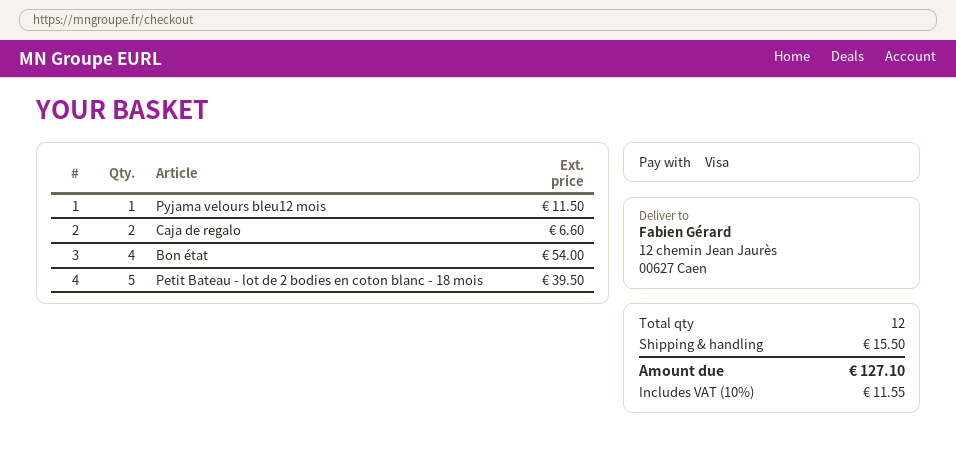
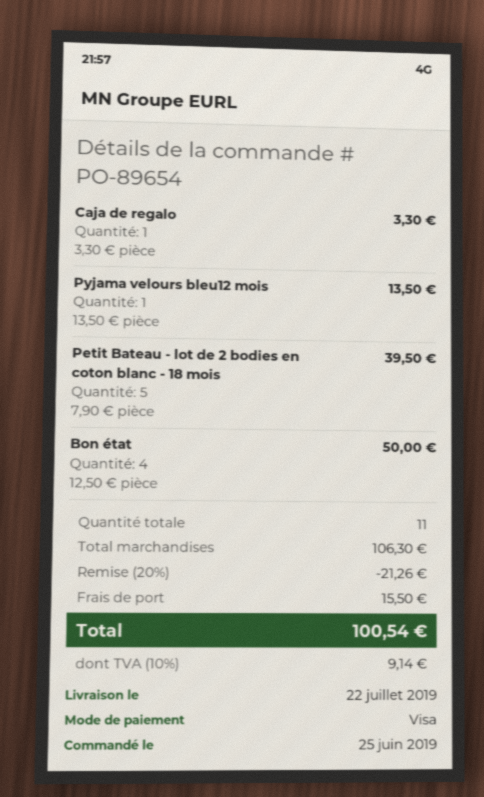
Pyjama velours bleu12 mois: 1 for 11.50 -> 1 for 13.50
Caja de regalo: 2 for 6.60 -> 1 for 3.30
Bon état: 4 for 54.00 -> 4 for 50.00
total quantity: 12 -> 11
discount: none -> 20% = 21.26
tax: 10% = 11.55 -> 10% = 9.14
total: 127.10 -> 100.54

